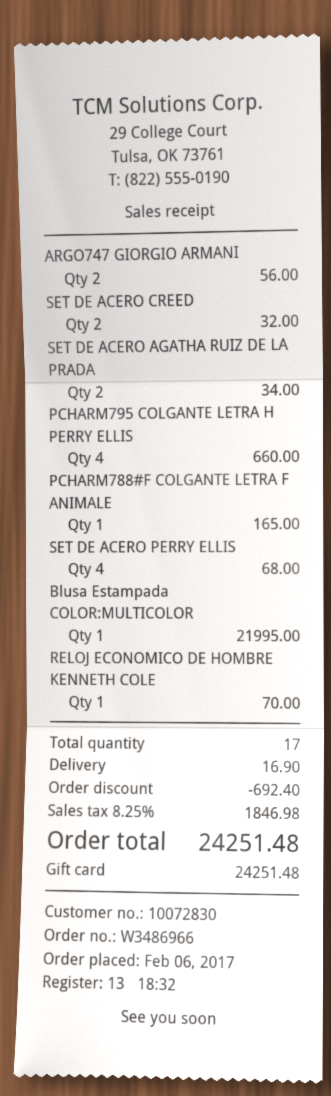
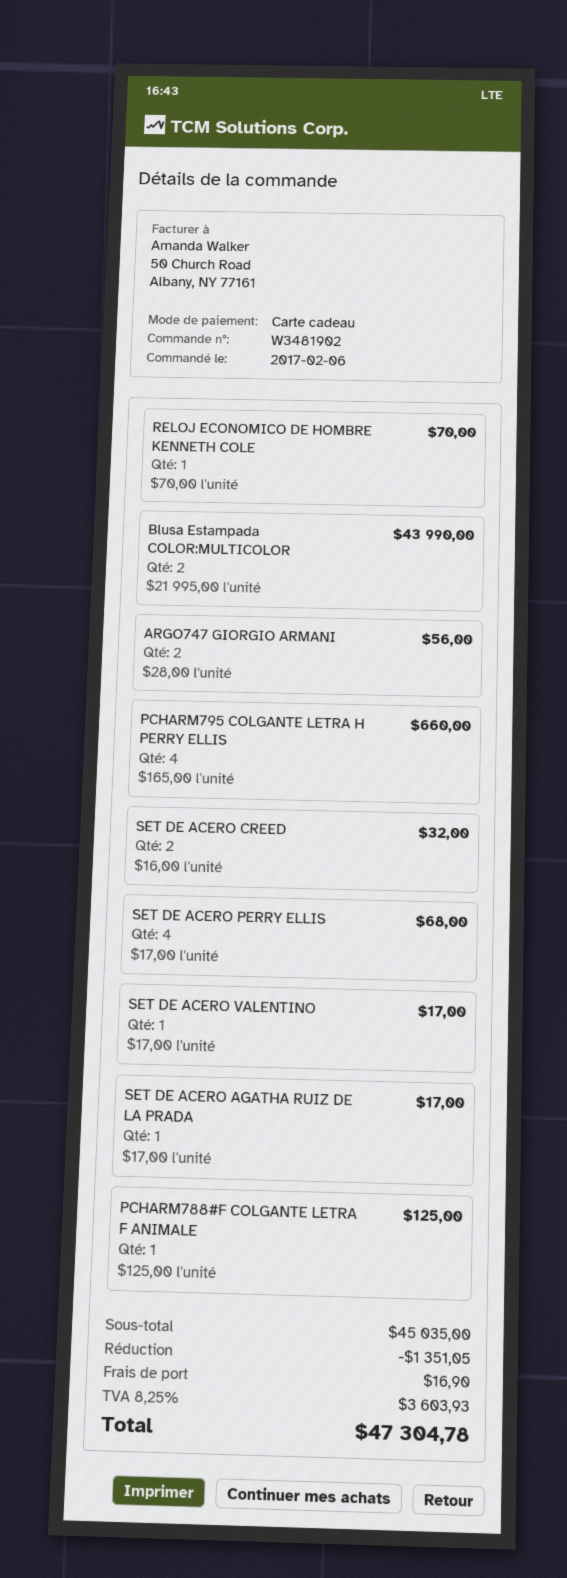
order number: W3486966 -> W3481902
SET DE ACERO AGATHA RUIZ DE LA PRADA: 2 for 34.00 -> 1 for 17.00
PCHARM788#F COLGANTE LETRA F ANIMALE: 1 for 165.00 -> 1 for 125.00
Blusa Estampada COLOR:MULTICOLOR: 1 for 21995.00 -> 2 for 43990.00
SET DE ACERO VALENTINO: none -> 1 for 17.00
discount: 692.40 -> 1351.05
tax: 8.25% = 1846.98 -> 8.25% = 3603.93
total: 24251.48 -> 47304.78

